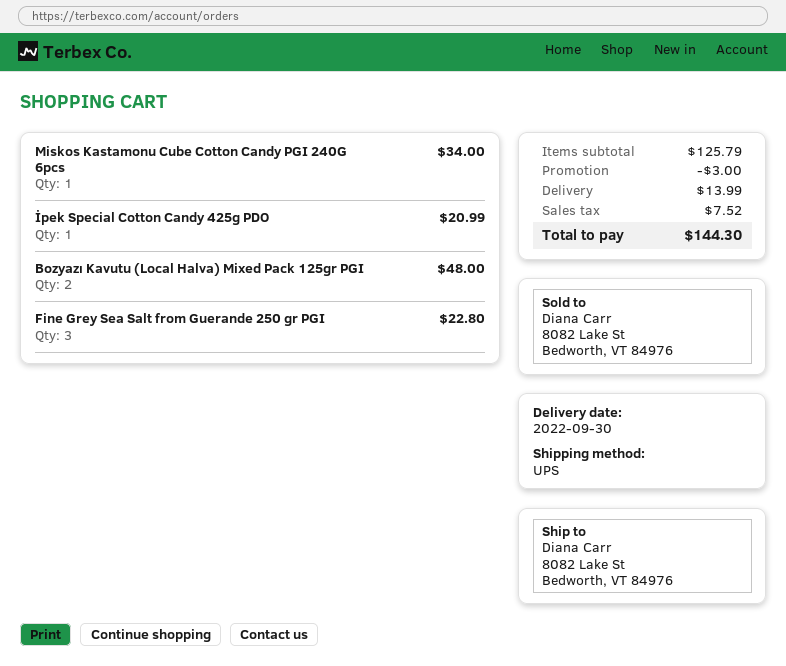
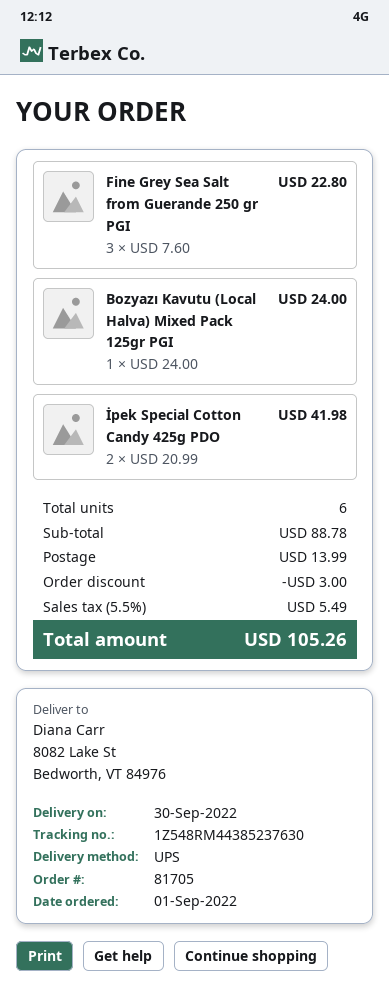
Miskos Kastamonu Cube Cotton Candy PGI 240G 6pcs: 1 for 34.00 -> none
İpek Special Cotton Candy 425g PDO: 1 for 20.99 -> 2 for 41.98
Bozyazı Kavutu (Local Halva) Mixed Pack 125gr PGI: 2 for 48.00 -> 1 for 24.00
subtotal: 125.79 -> 88.78
tax: 7.52 -> 5.49
total: 144.30 -> 105.26

